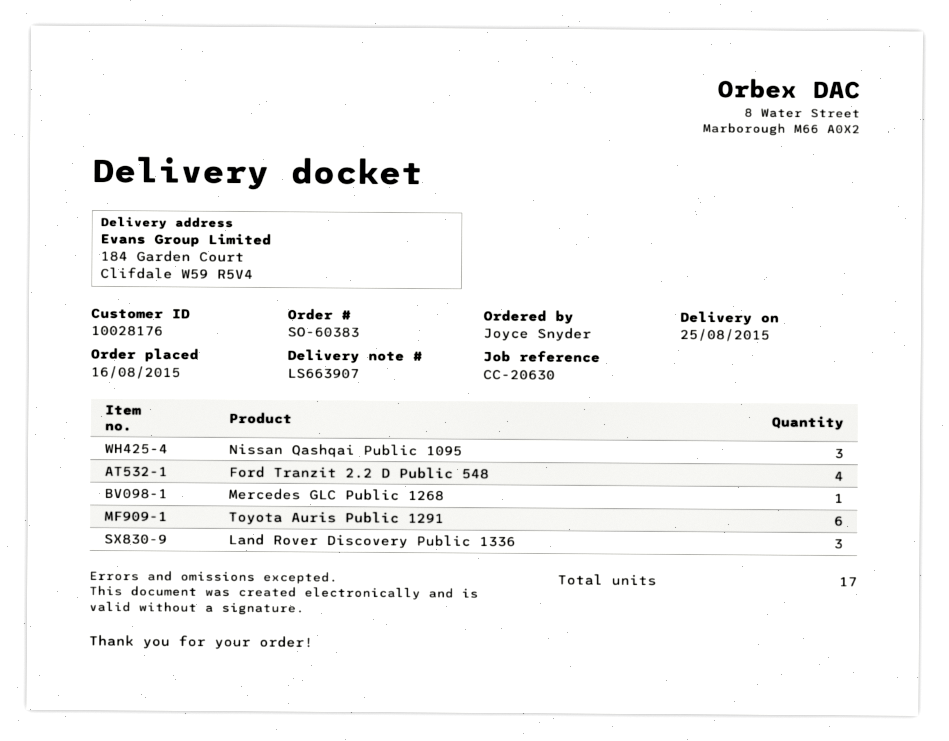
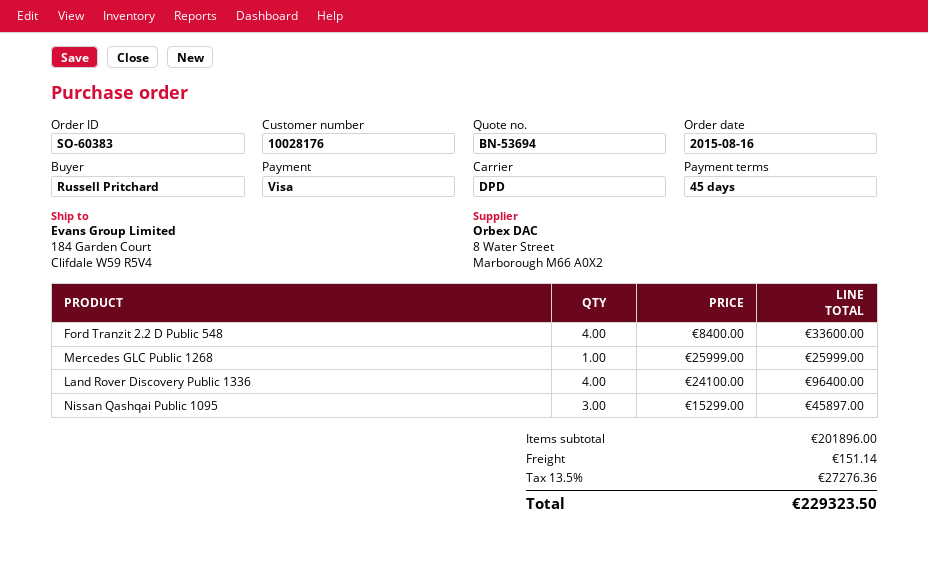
ordered by: Joyce Snyder -> Russell Pritchard
Toyota Auris Public 1291: 6 -> none
Land Rover Discovery Public 1336: 3 -> 4

